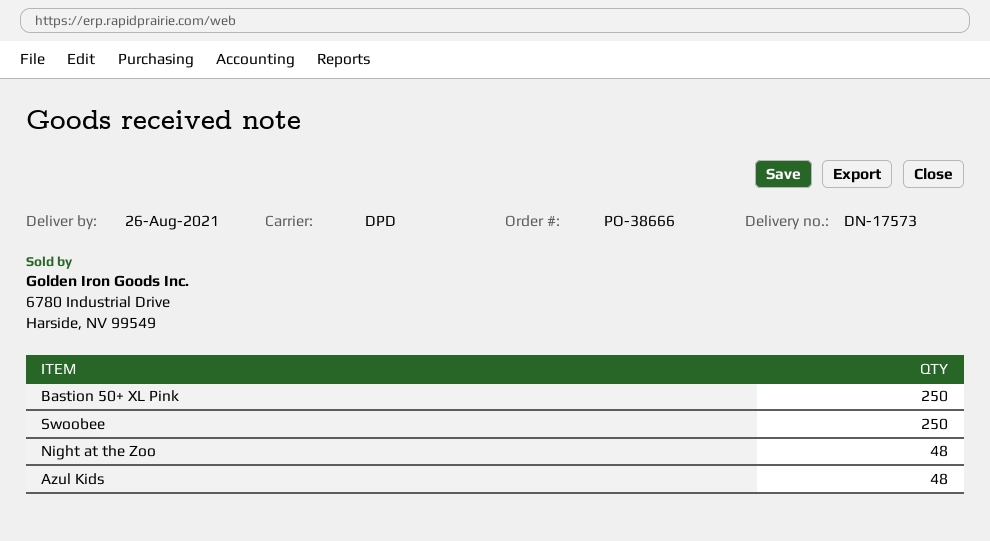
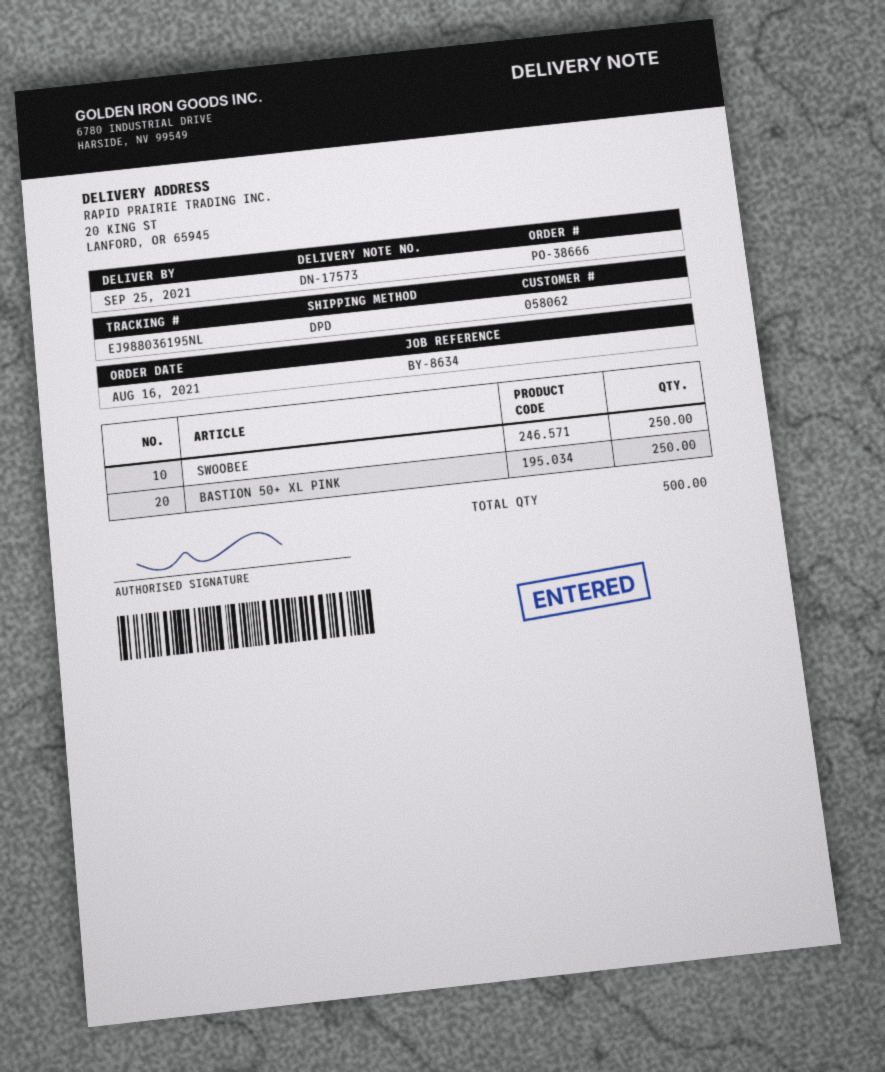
delivery date: 2021-08-26 -> 2021-09-25
Night at the Zoo: 48 -> none
Azul Kids: 48 -> none

